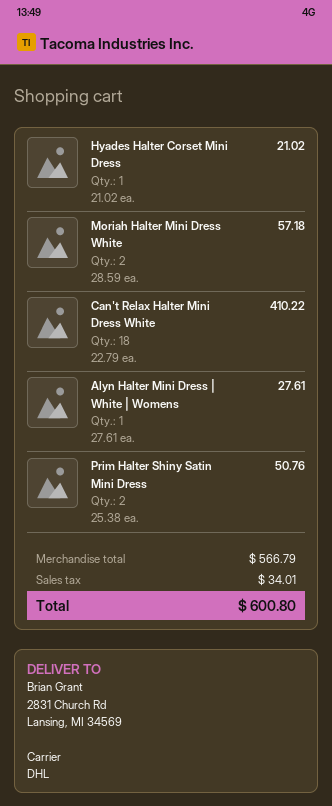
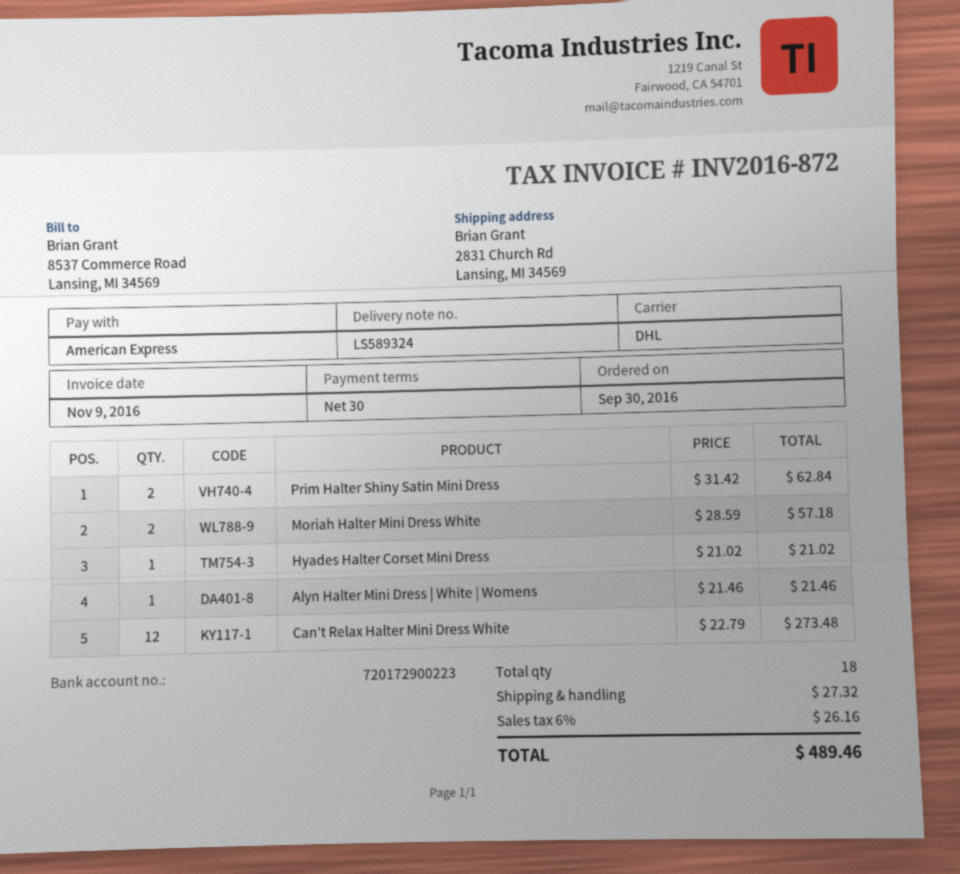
Can't Relax Halter Mini Dress White: 18 x 22.79 = 410.22 -> 12 x 22.79 = 273.48
Alyn Halter Mini Dress | White | Womens: 1 x 27.61 = 27.61 -> 1 x 21.46 = 21.46
Prim Halter Shiny Satin Mini Dress: 2 x 25.38 = 50.76 -> 2 x 31.42 = 62.84
shipping: none -> 27.32
tax: 34.01 -> 26.16
total: 600.80 -> 489.46

